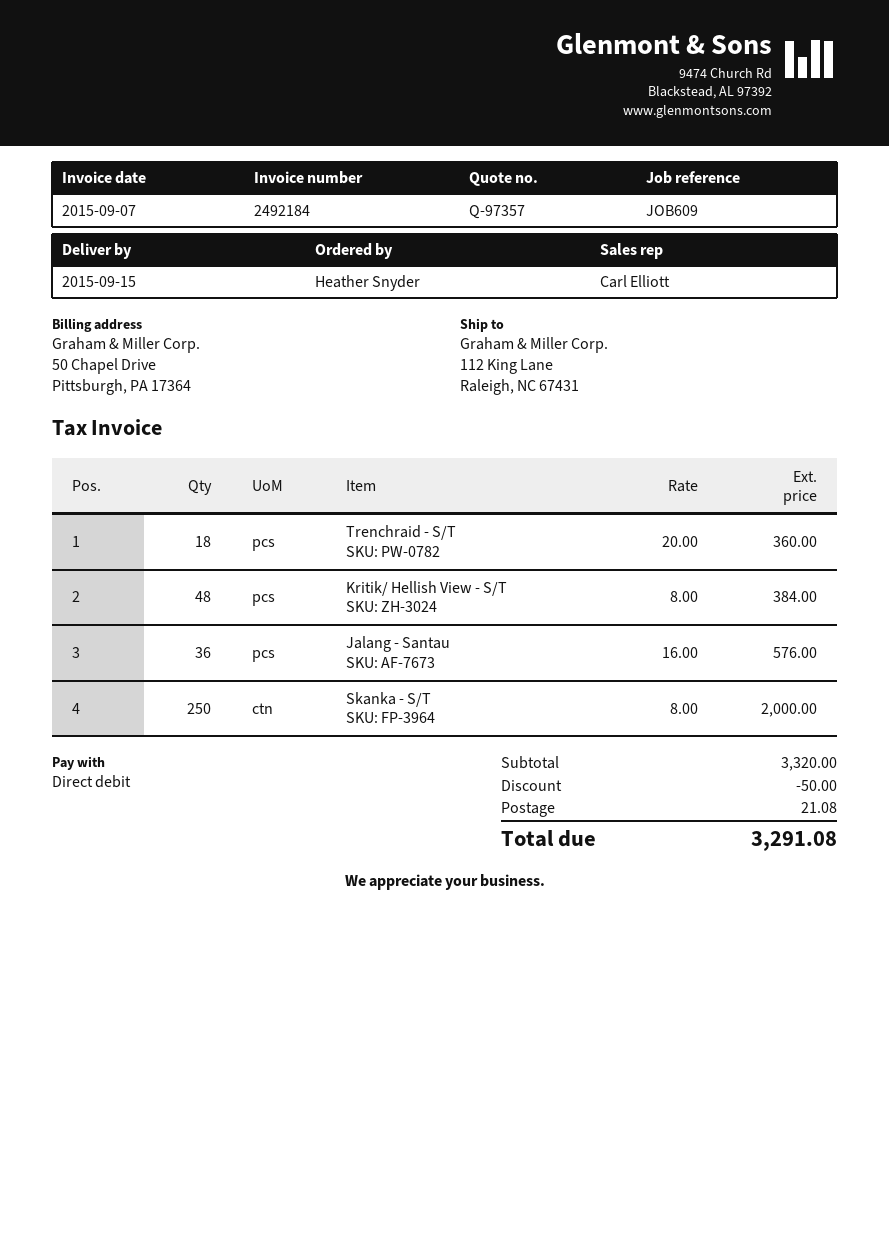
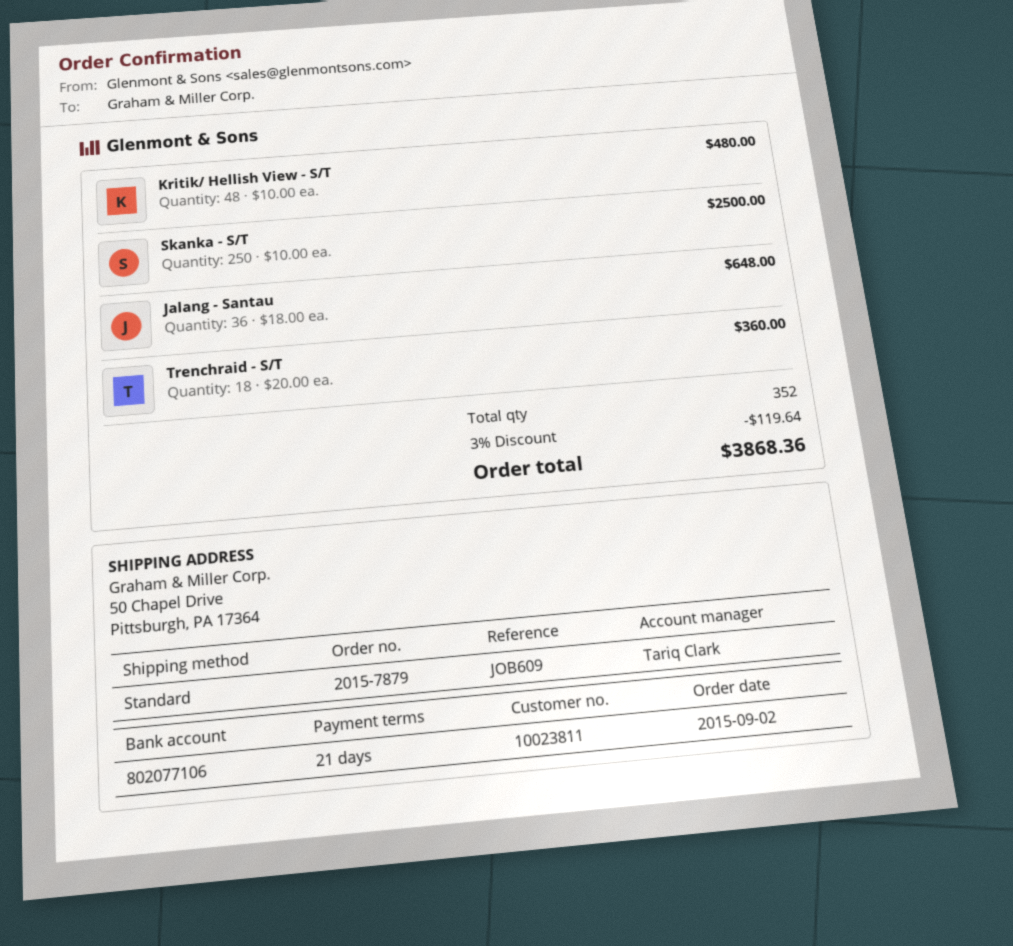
sales rep: Carl Elliott -> Tariq Clark
ship to: 112 King Lane, Raleigh, NC 67431 -> 50 Chapel Drive, Pittsburgh, PA 17364
Kritik/ Hellish View - S/T: 48 x 8.00 = 384.00 -> 48 x 10.00 = 480.00
Jalang - Santau: 36 x 16.00 = 576.00 -> 36 x 18.00 = 648.00
Skanka - S/T: 250 x 8.00 = 2000.00 -> 250 x 10.00 = 2500.00
discount: 50.00 -> 119.64
shipping: 21.08 -> none
total: 3291.08 -> 3868.36

